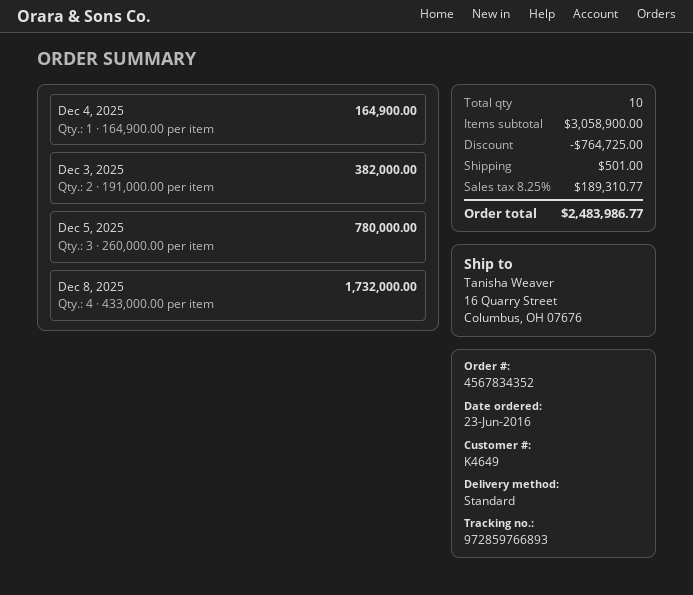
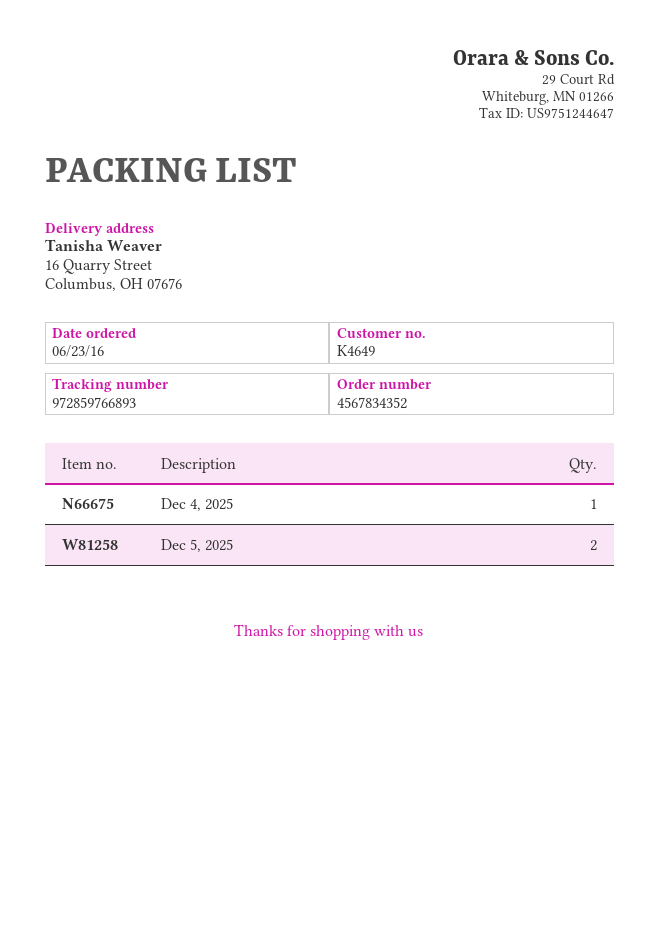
Dec 3, 2025: 2 -> none
Dec 5, 2025: 3 -> 2
Dec 8, 2025: 4 -> none

